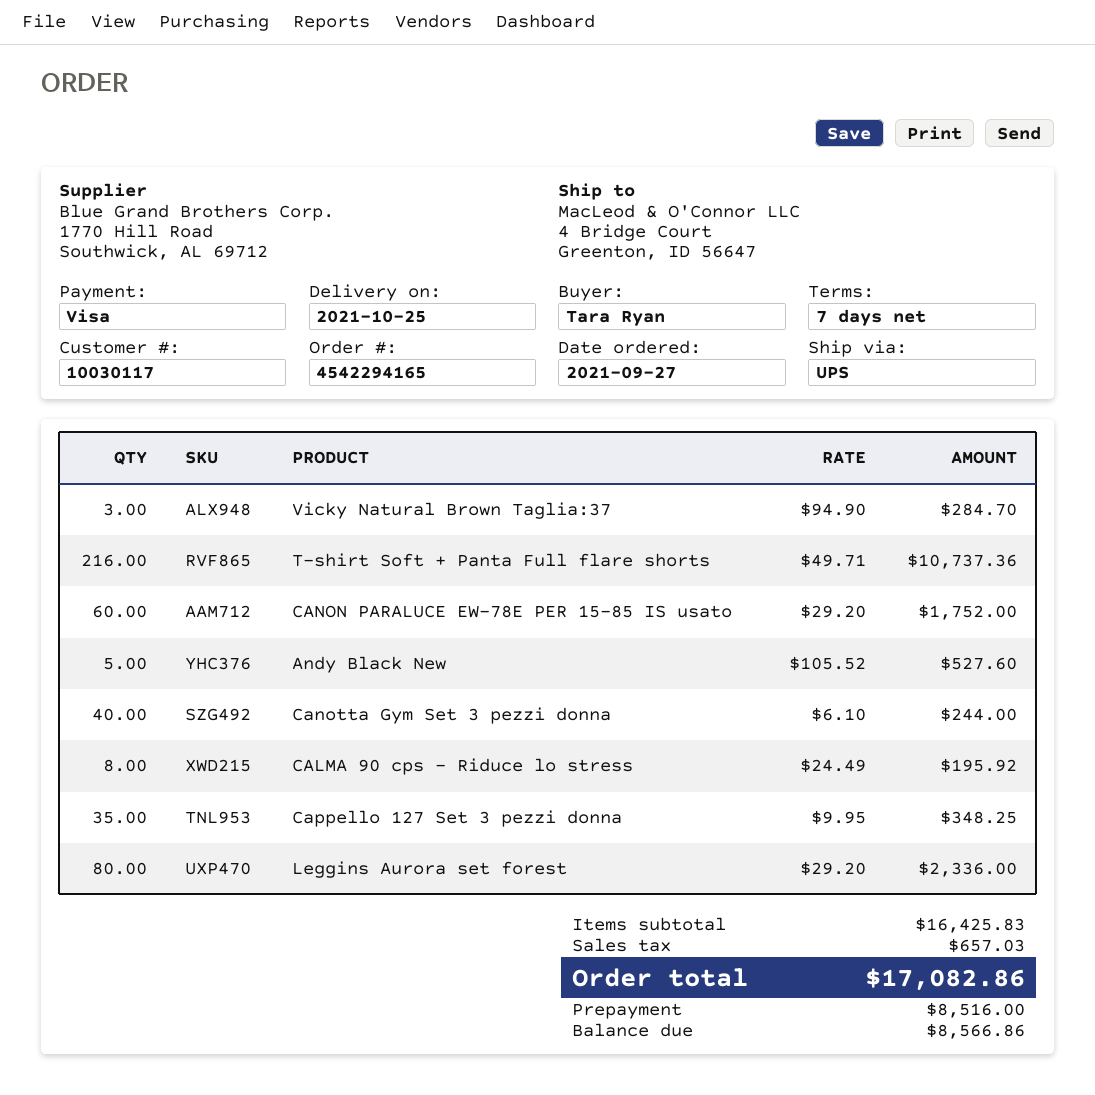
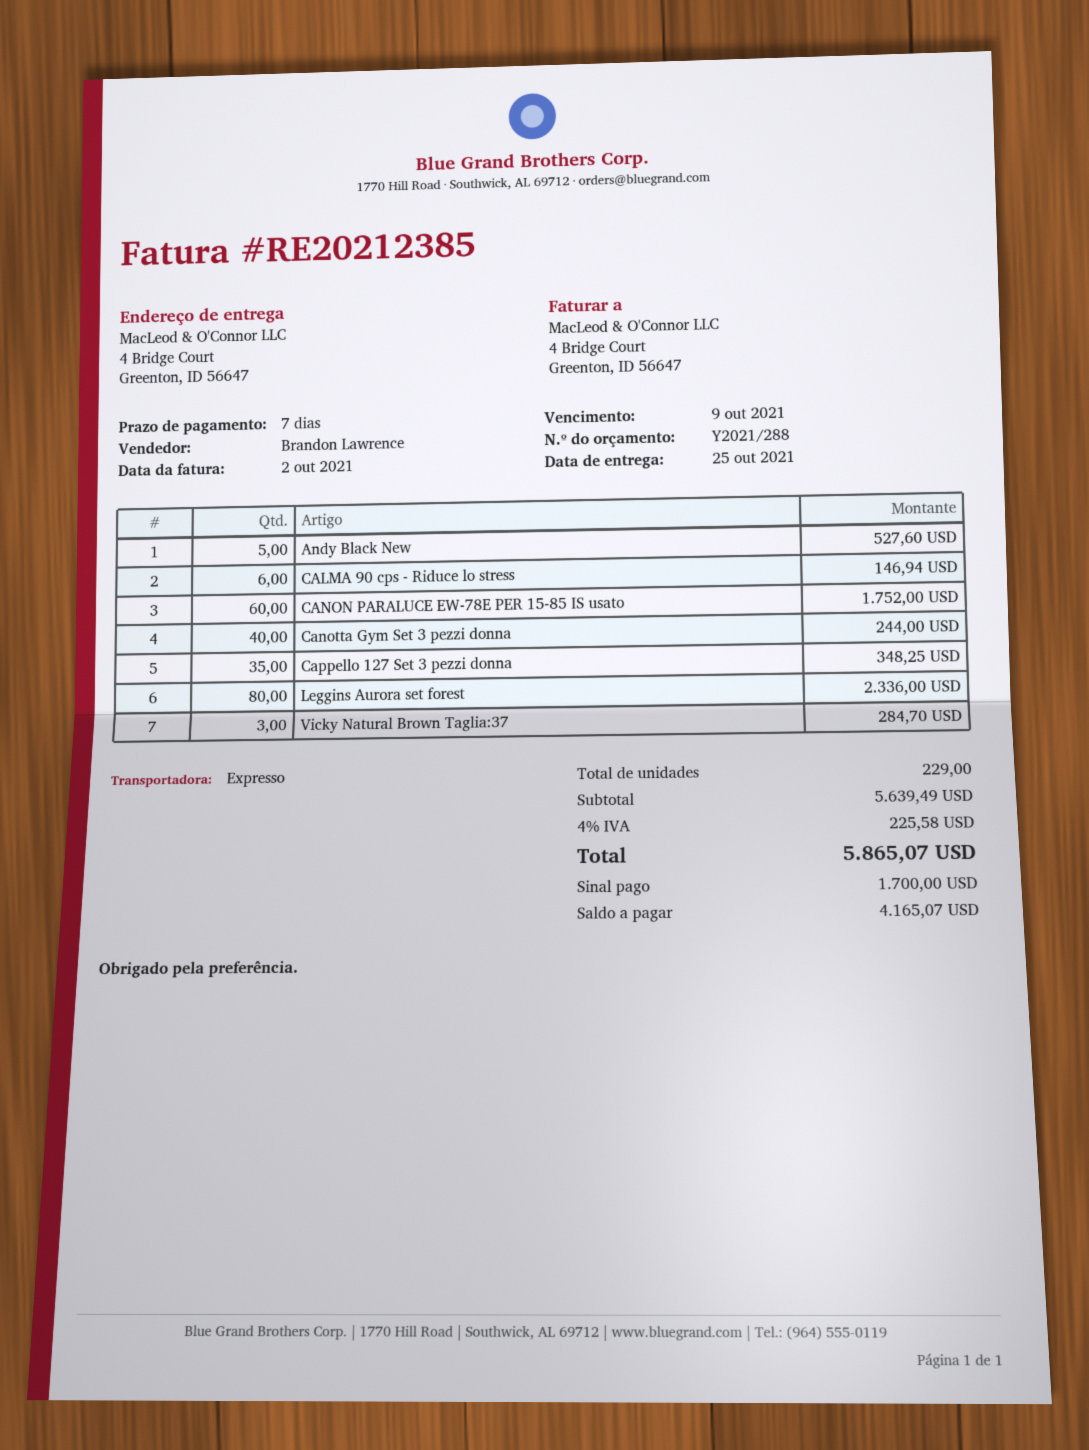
shipping method: UPS -> express
T-shirt Soft + Panta Full flare shorts: 216 for 10737.36 -> none
CALMA 90 cps - Riduce lo stress: 8 for 195.92 -> 6 for 146.94
subtotal: 16425.83 -> 5639.49
tax: 657.03 -> 225.58
total: 17082.86 -> 5865.07
deposit: 8516.00 -> 1700.00
balance: 8566.86 -> 4165.07

